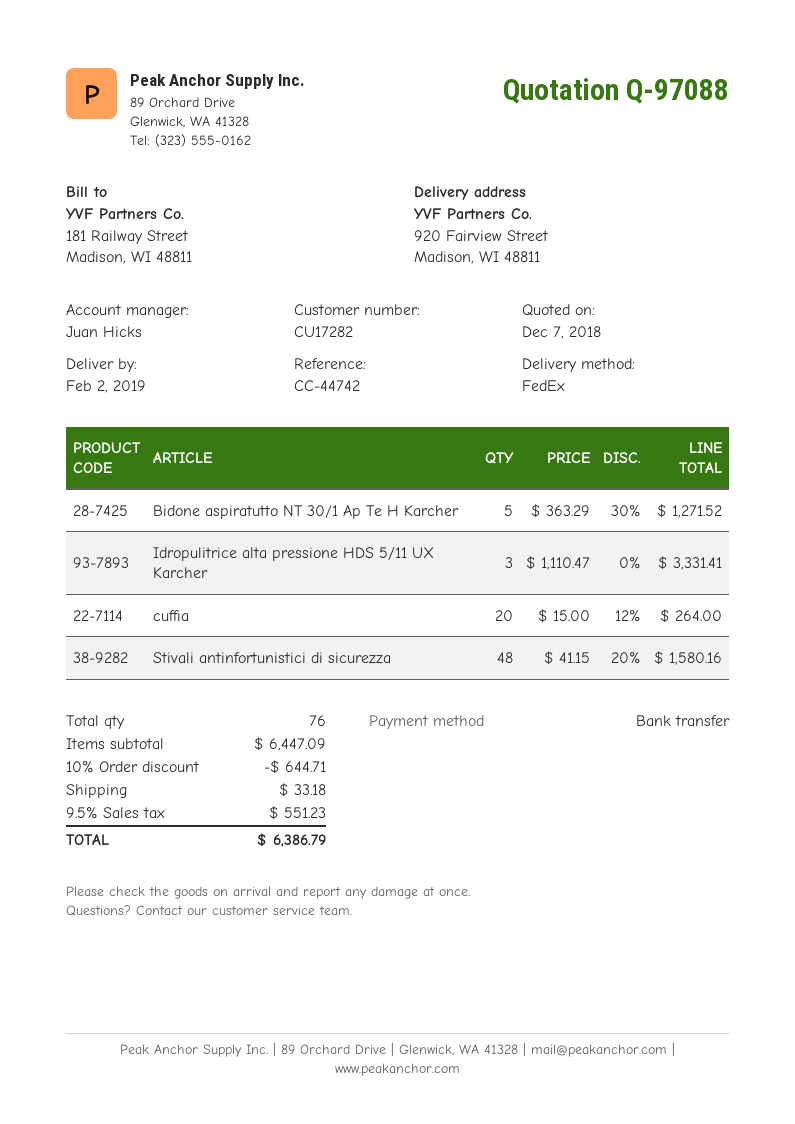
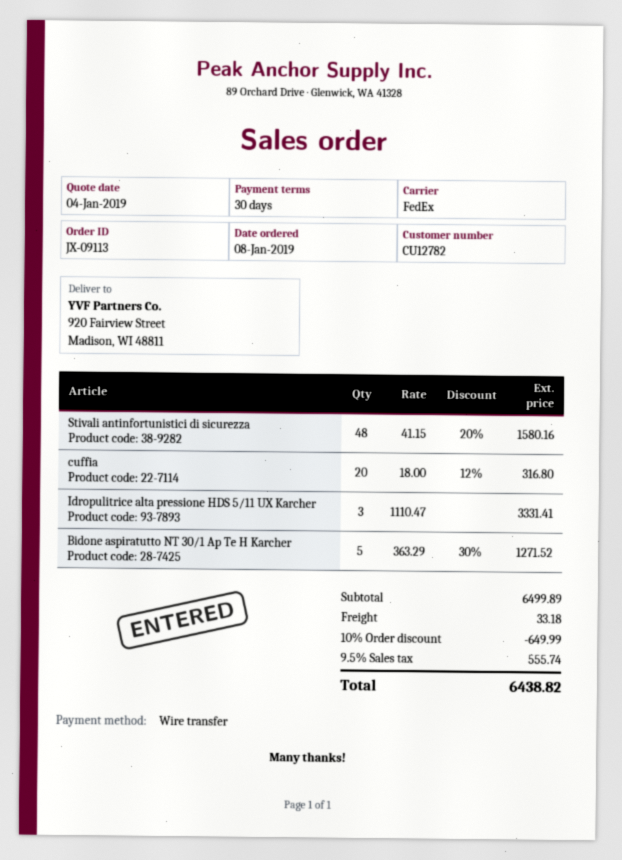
quote date: 2018-12-07 -> 2019-01-04
customer number: CU17282 -> CU12782
cuffia: 20 x 15.00 - 12% = 264.00 -> 20 x 18.00 - 12% = 316.80
subtotal: 6447.09 -> 6499.89
discount: 10% = 644.71 -> 10% = 649.99
tax: 9.5% = 551.23 -> 9.5% = 555.74
total: 6386.79 -> 6438.82

